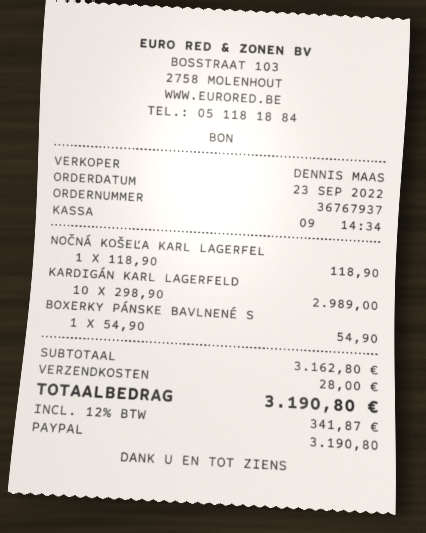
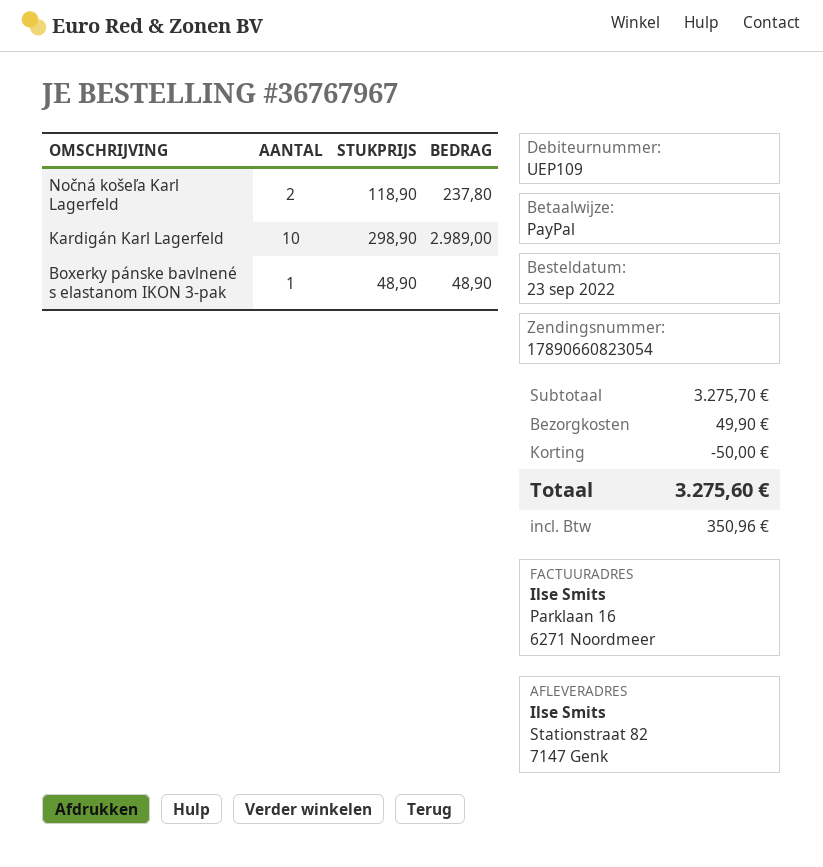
order number: 36767937 -> 36767967
NOČNÁ KOŠEĽA KARL LAGERFEL: 1 x 118.90 = 118.90 -> 2 x 118.90 = 237.80
BOXERKY PÁNSKE BAVLNENÉ S: 1 x 54.90 = 54.90 -> 1 x 48.90 = 48.90
subtotal: 3162.80 -> 3275.70
discount: none -> 50.00
shipping: 28.00 -> 49.90
tax: 341.87 -> 350.96
total: 3190.80 -> 3275.60

